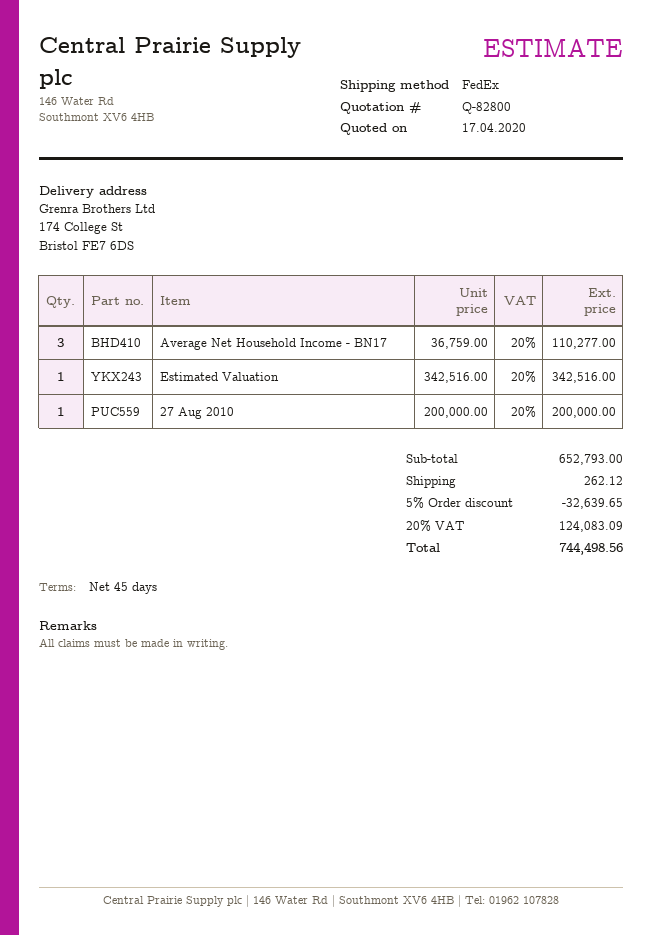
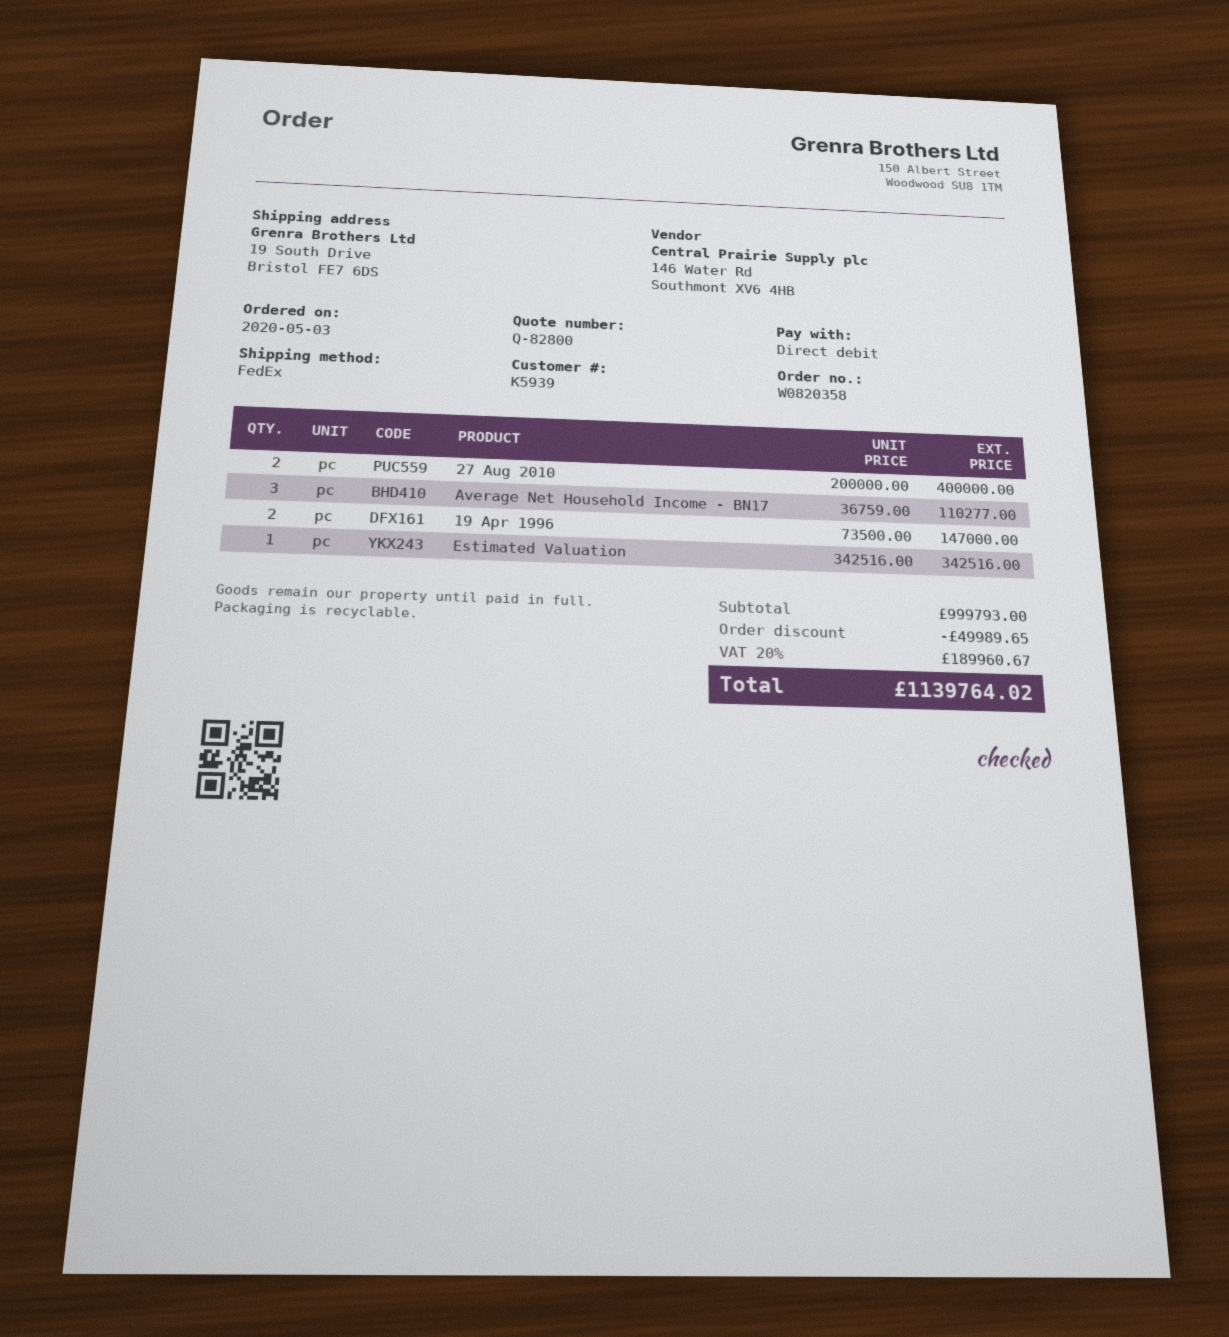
ship to: 174 College St, Bristol FE7 6DS -> 19 South Drive, Bristol FE7 6DS
27 Aug 2010: 1 x 200000.00 = 200000.00 -> 2 x 200000.00 = 400000.00
19 Apr 1996: none -> 2 x 73500.00 = 147000.00
subtotal: 652793.00 -> 999793.00
discount: 32639.65 -> 49989.65
shipping: 262.12 -> none
tax: 20% = 124083.09 -> 20% = 189960.67
total: 744498.56 -> 1139764.02

